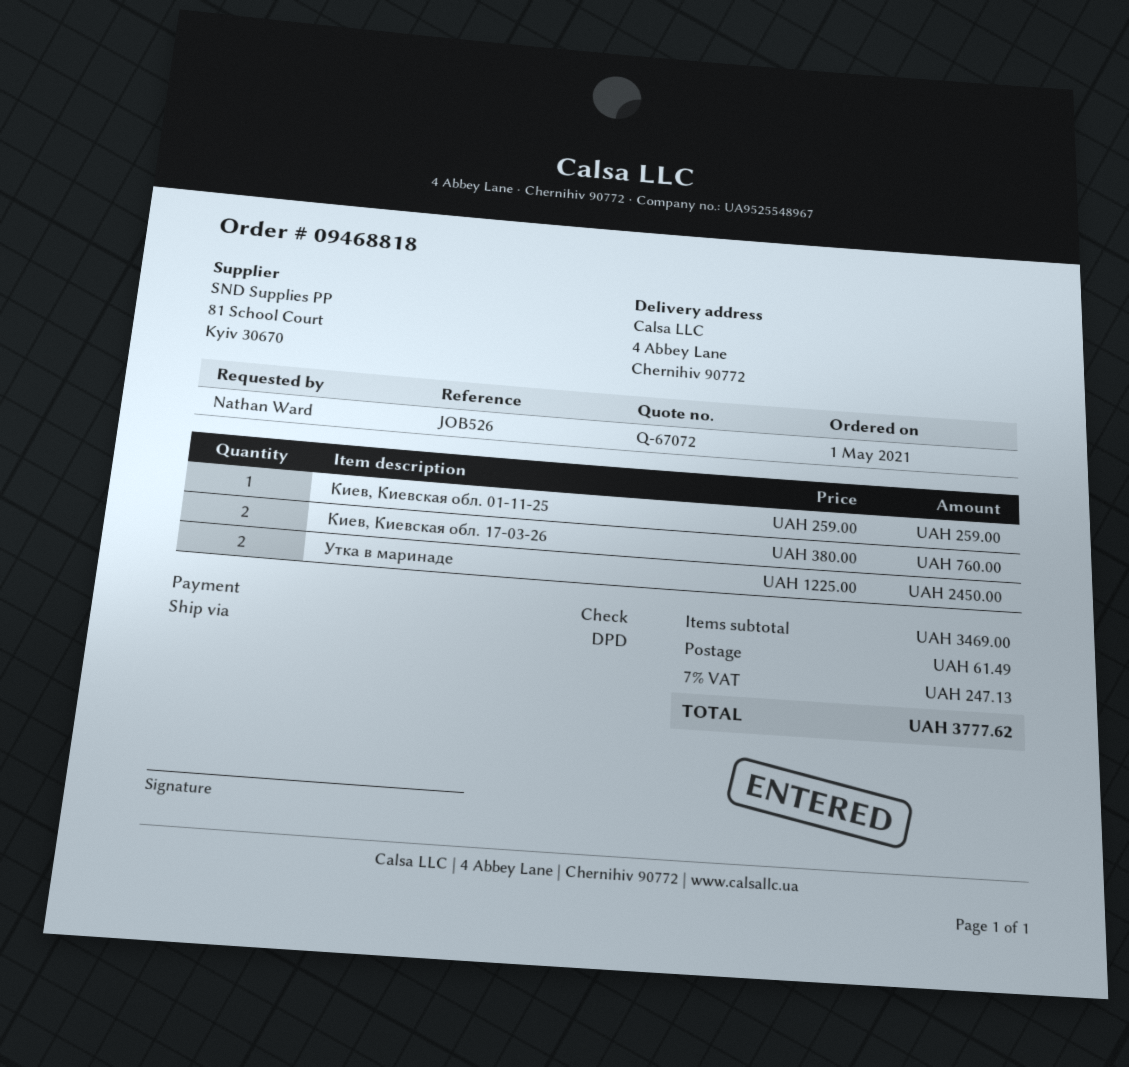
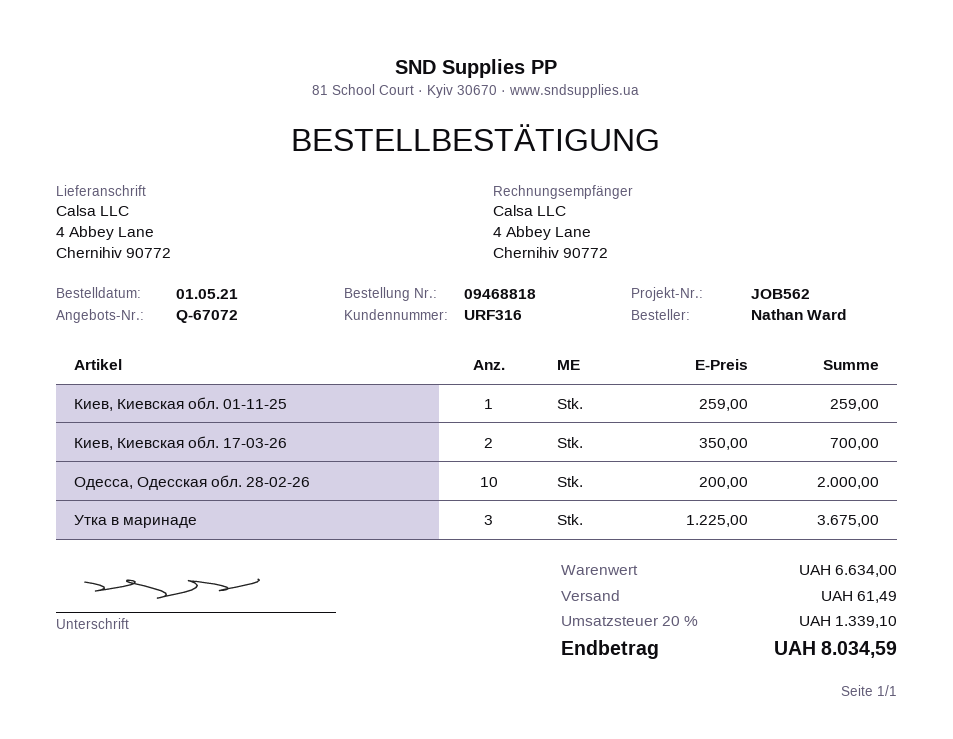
reference: JOB526 -> JOB562
Киев, Киевская обл. 17-03-26: 2 x 380.00 = 760.00 -> 2 x 350.00 = 700.00
Утка в маринаде: 2 x 1225.00 = 2450.00 -> 3 x 1225.00 = 3675.00
Одесса, Одесская обл. 28-02-26: none -> 10 x 200.00 = 2000.00
subtotal: 3469.00 -> 6634.00
tax: 7% = 247.13 -> 20% = 1339.10
total: 3777.62 -> 8034.59

